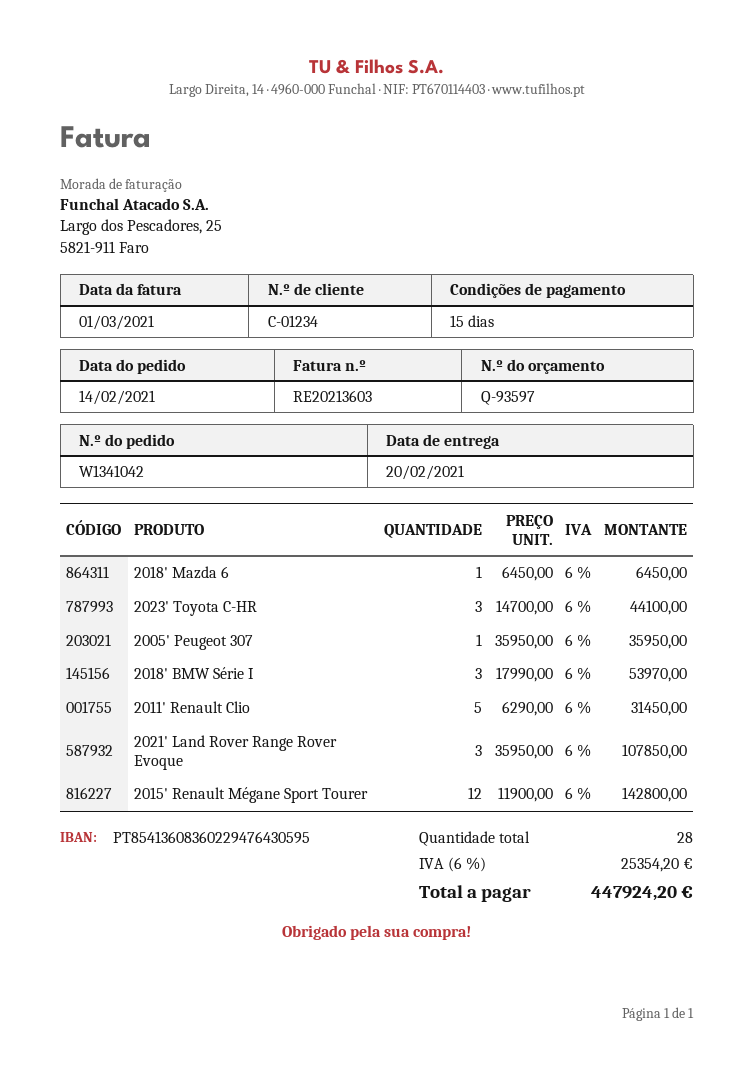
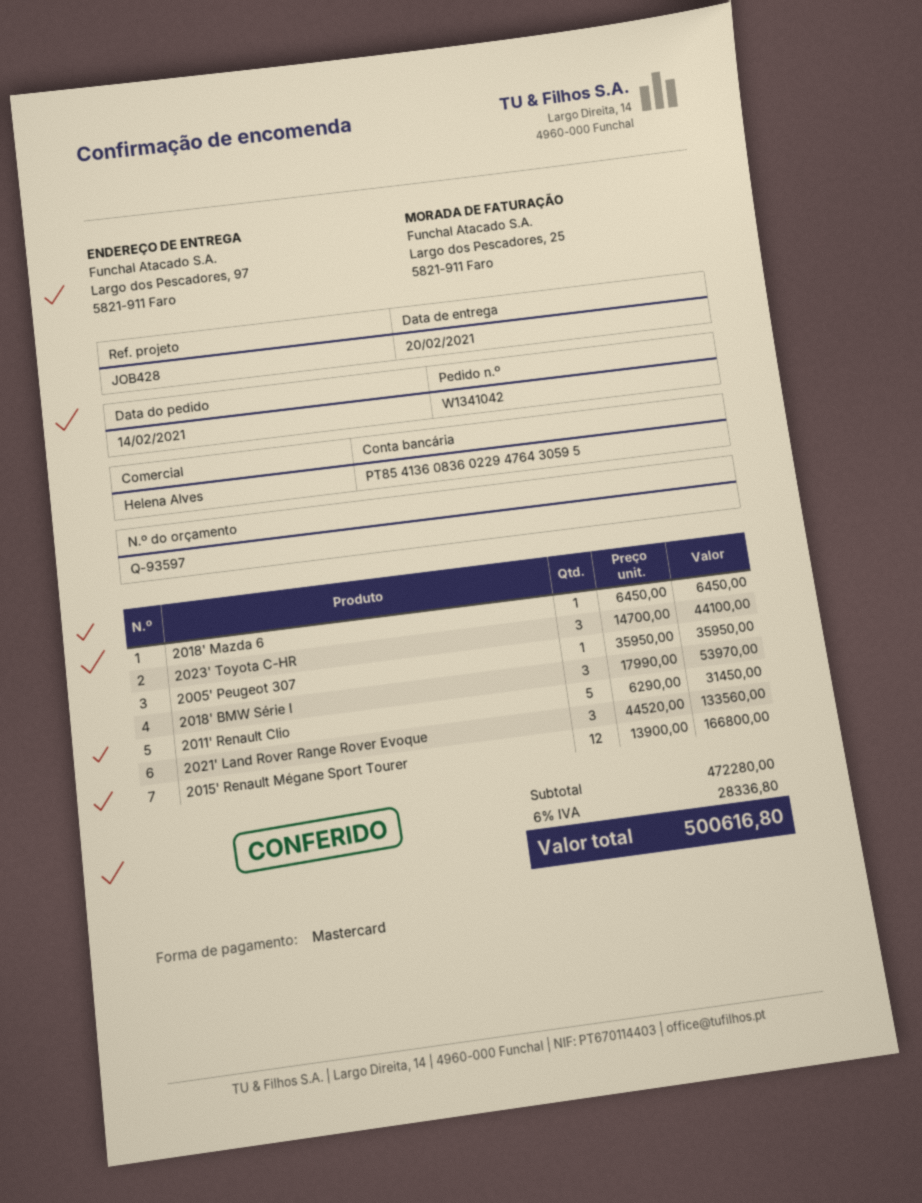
2021' Land Rover Range Rover Evoque: 3 x 35950.00 = 107850.00 -> 3 x 44520.00 = 133560.00
2015' Renault Mégane Sport Tourer: 12 x 11900.00 = 142800.00 -> 12 x 13900.00 = 166800.00
tax: 6% = 25354.20 -> 6% = 28336.80
total: 447924.20 -> 500616.80

